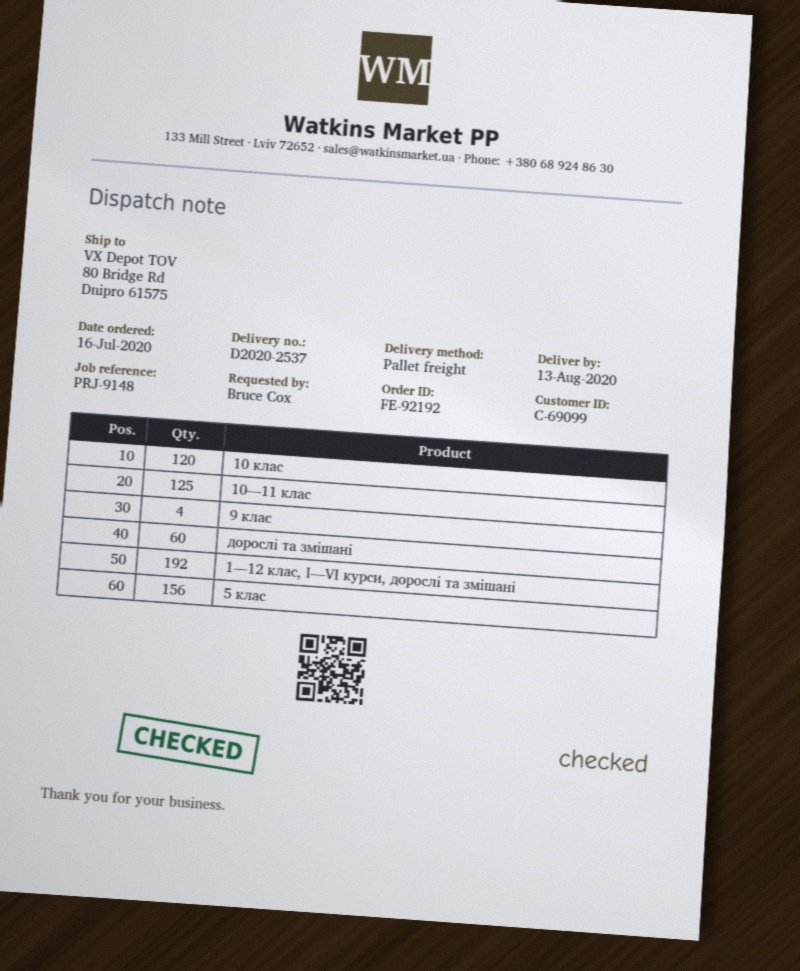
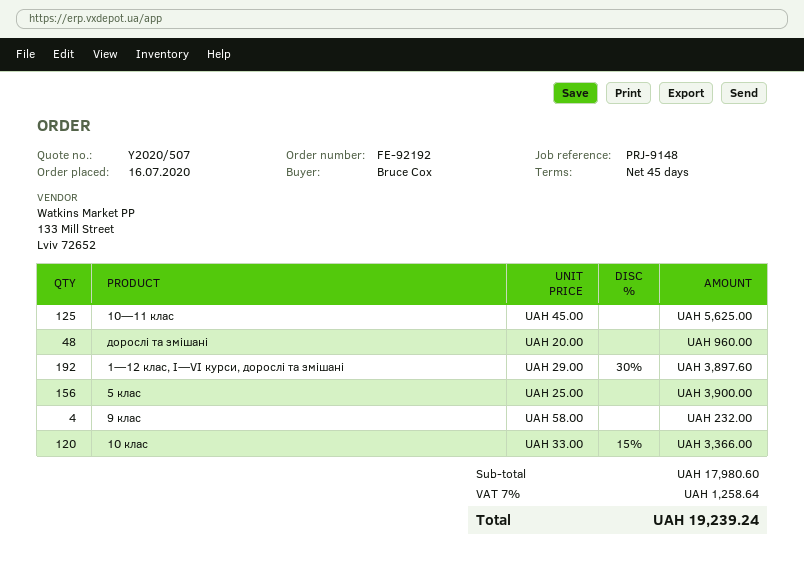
дорослі та змішані: 60 -> 48

